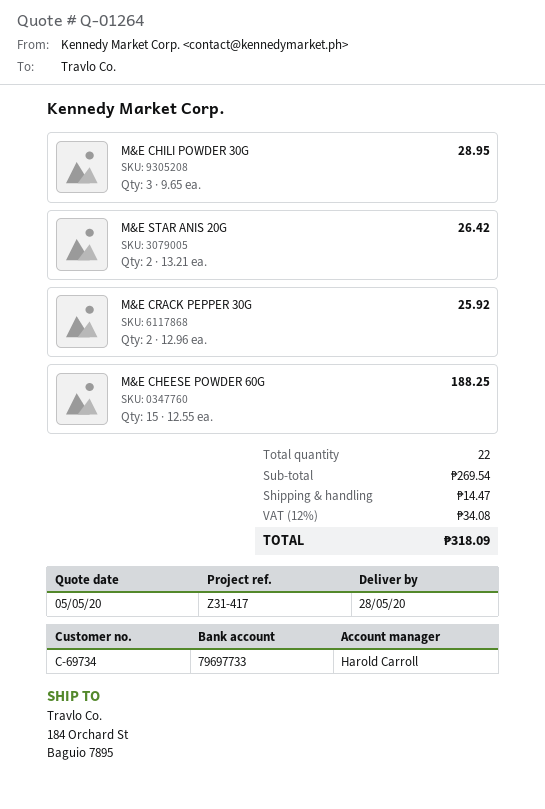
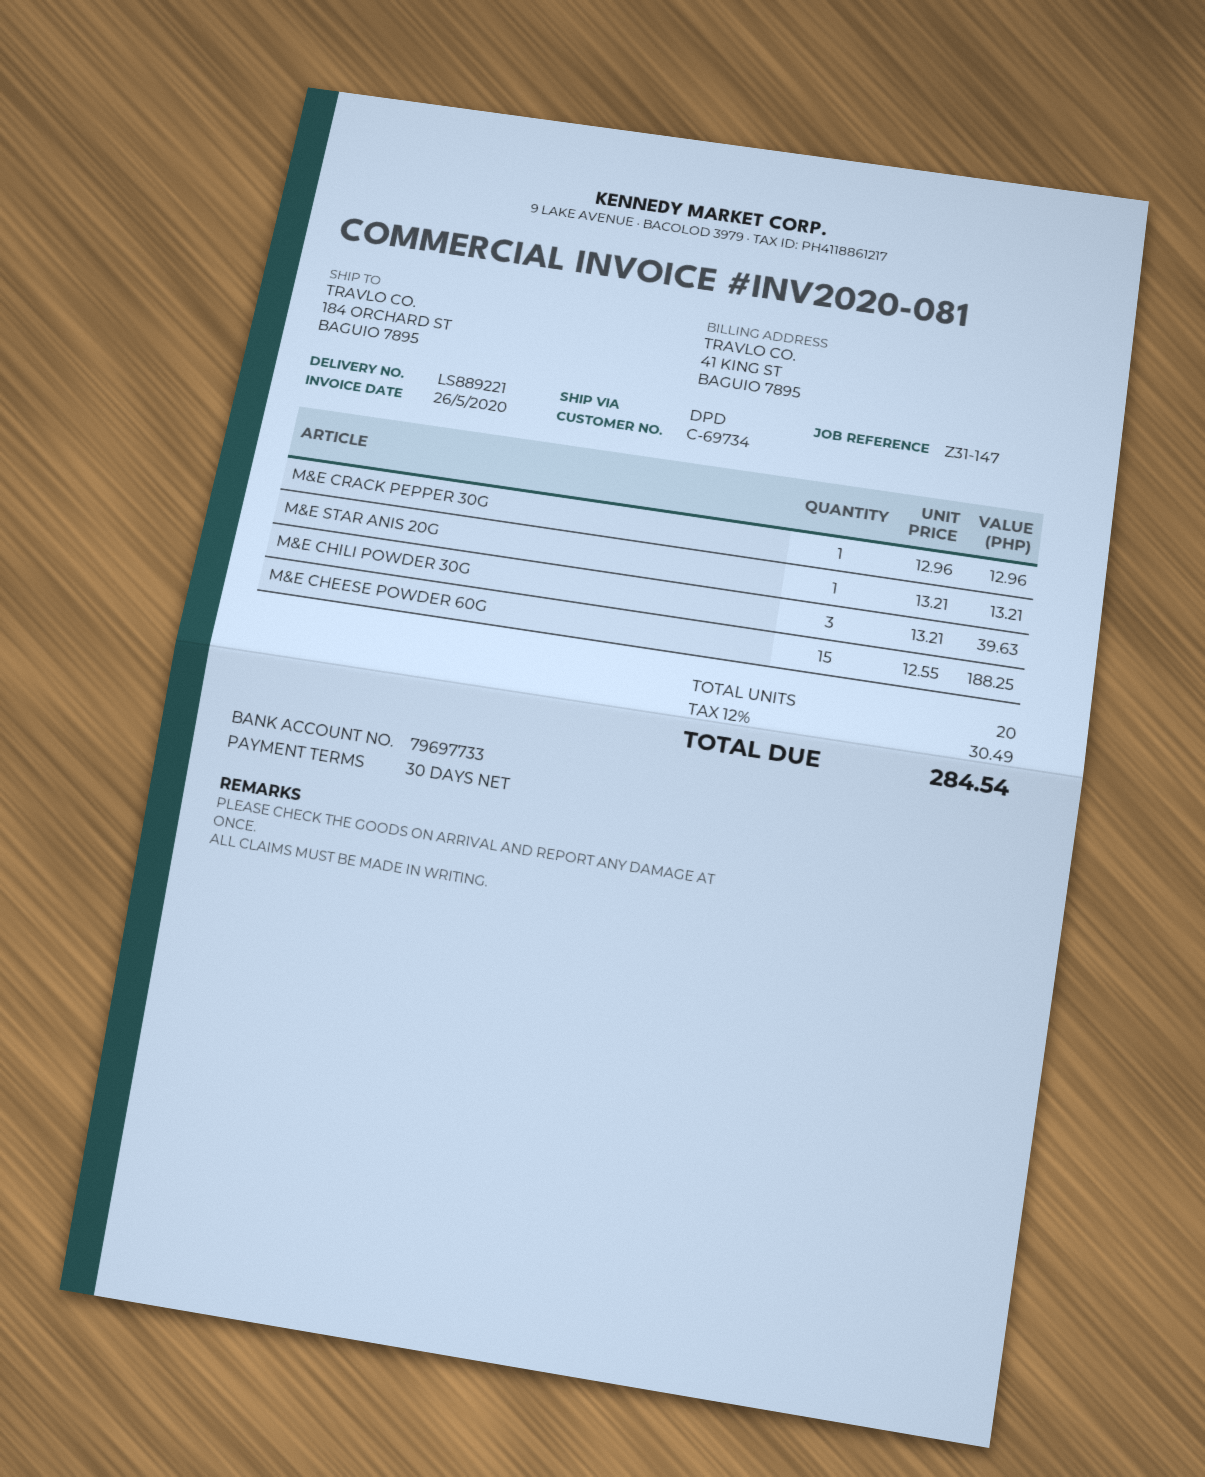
reference: Z31-417 -> Z31-147
M&E CHILI POWDER 30G: 3 x 9.65 = 28.95 -> 3 x 13.21 = 39.63
M&E STAR ANIS 20G: 2 x 13.21 = 26.42 -> 1 x 13.21 = 13.21
M&E CRACK PEPPER 30G: 2 x 12.96 = 25.92 -> 1 x 12.96 = 12.96
total quantity: 22 -> 20
shipping: 14.47 -> none
tax: 12% = 34.08 -> 12% = 30.49
total: 318.09 -> 284.54

